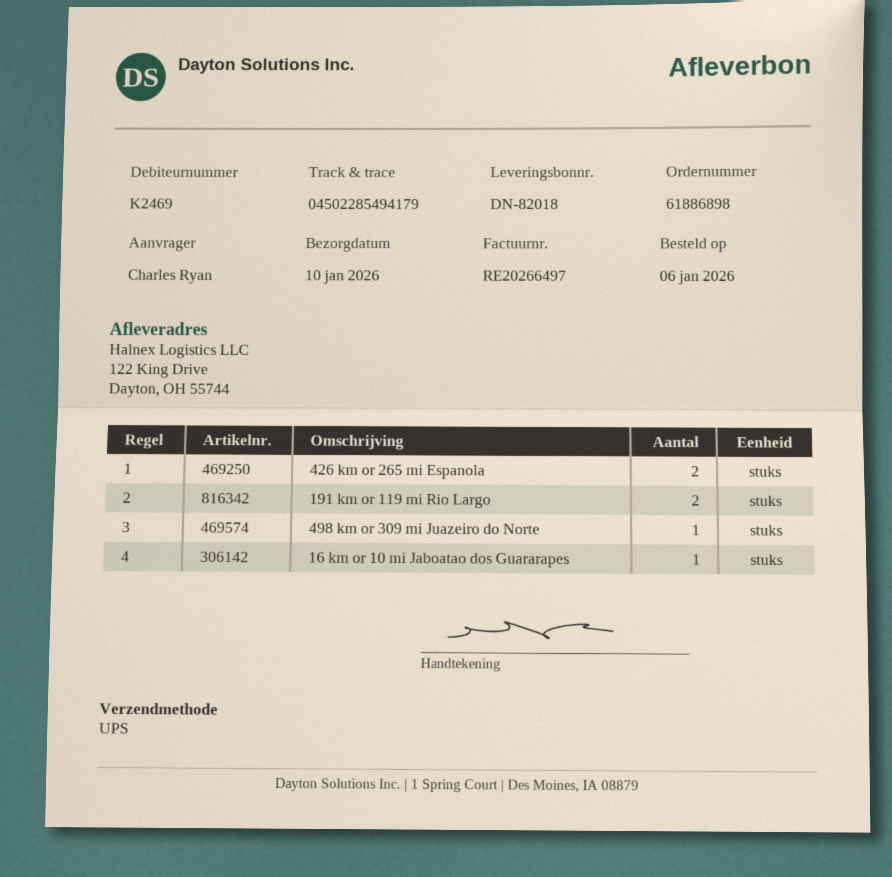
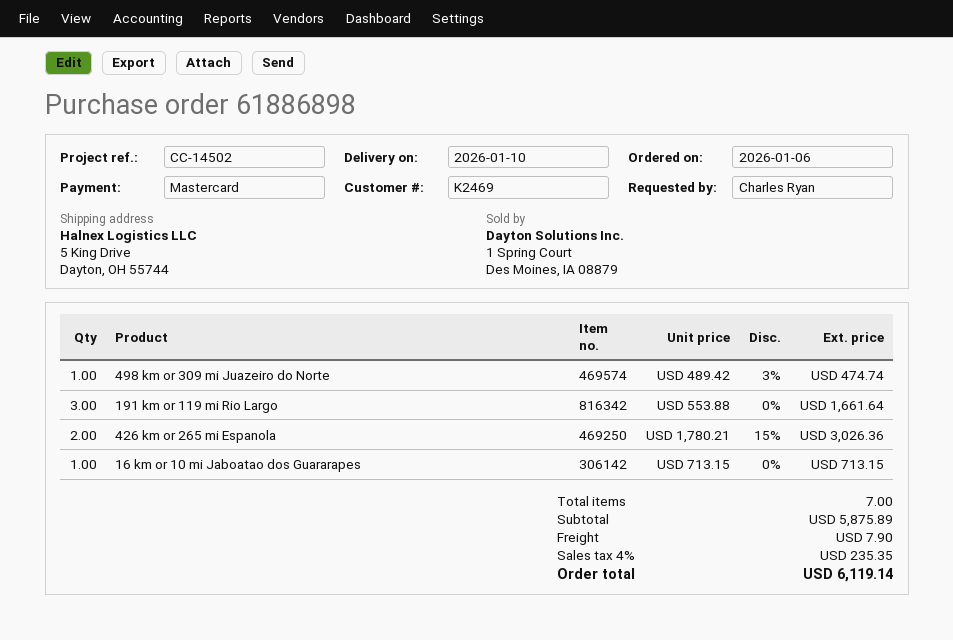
ship to: 122 King Drive, Dayton, OH 55744 -> 5 King Drive, Dayton, OH 55744
191 km or 119 mi Rio Largo: 2 -> 3

